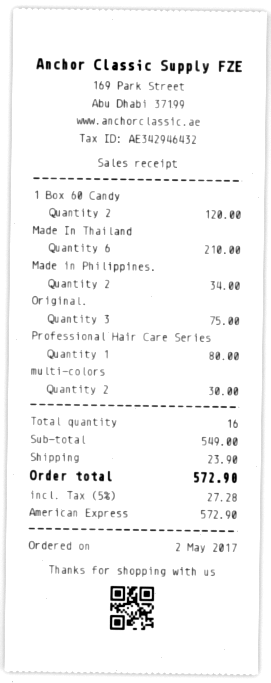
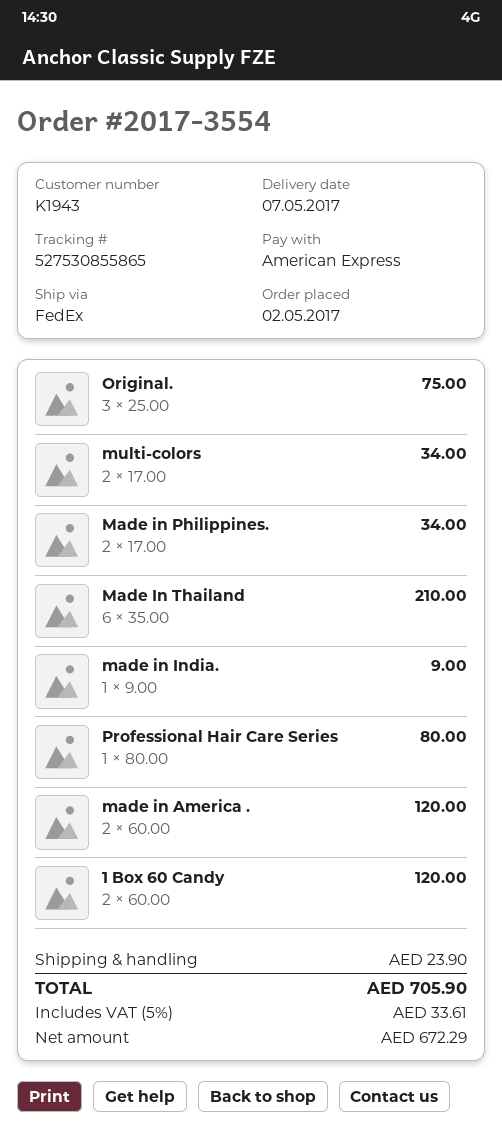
multi-colors: 2 for 30.00 -> 2 for 34.00
made in India.: none -> 1 for 9.00
made in America .: none -> 2 for 120.00
tax: 5% = 27.28 -> 5% = 33.61
total: 572.90 -> 705.90

